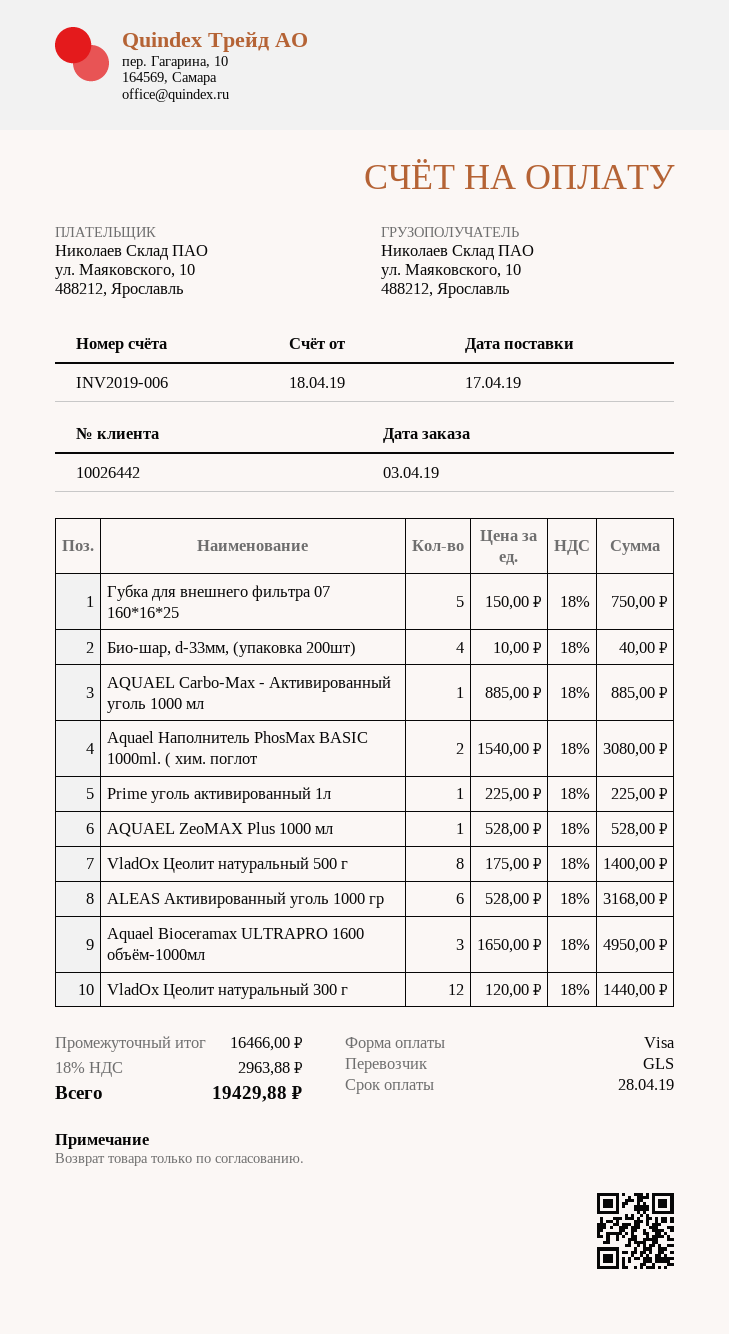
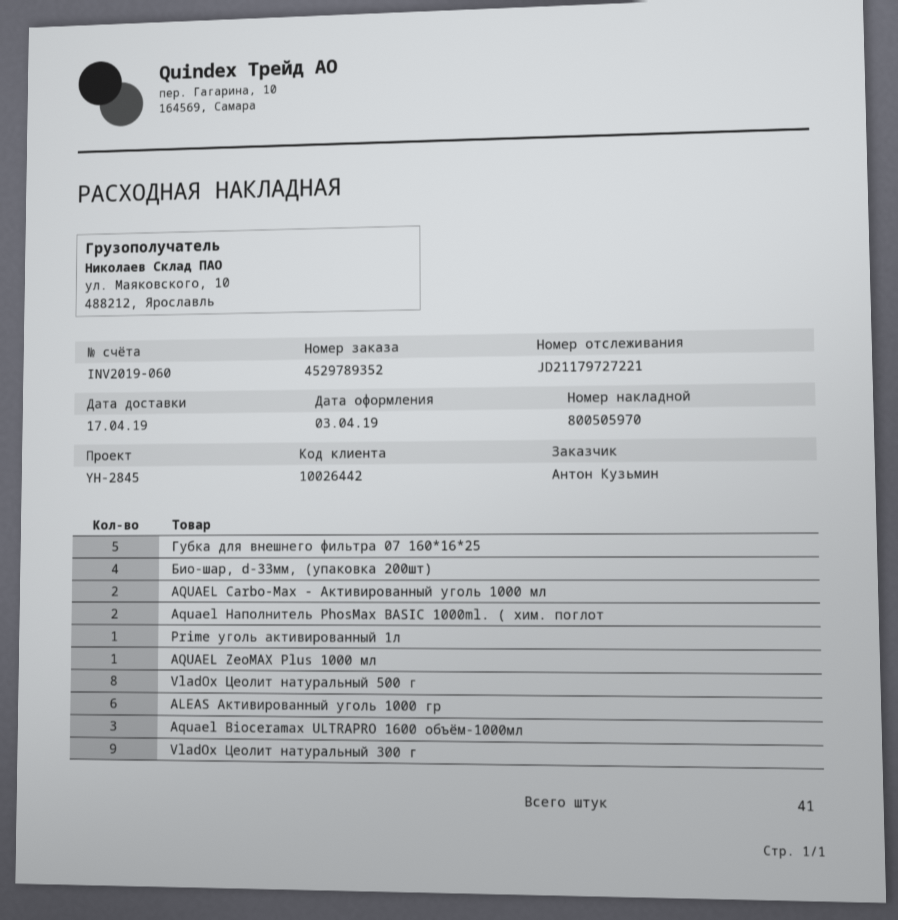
invoice number: INV2019-006 -> INV2019-060
AQUAEL Carbo-Max - Активированный уголь 1000 мл: 1 -> 2
VladOx Цеолит натуральный 300 г: 12 -> 9

